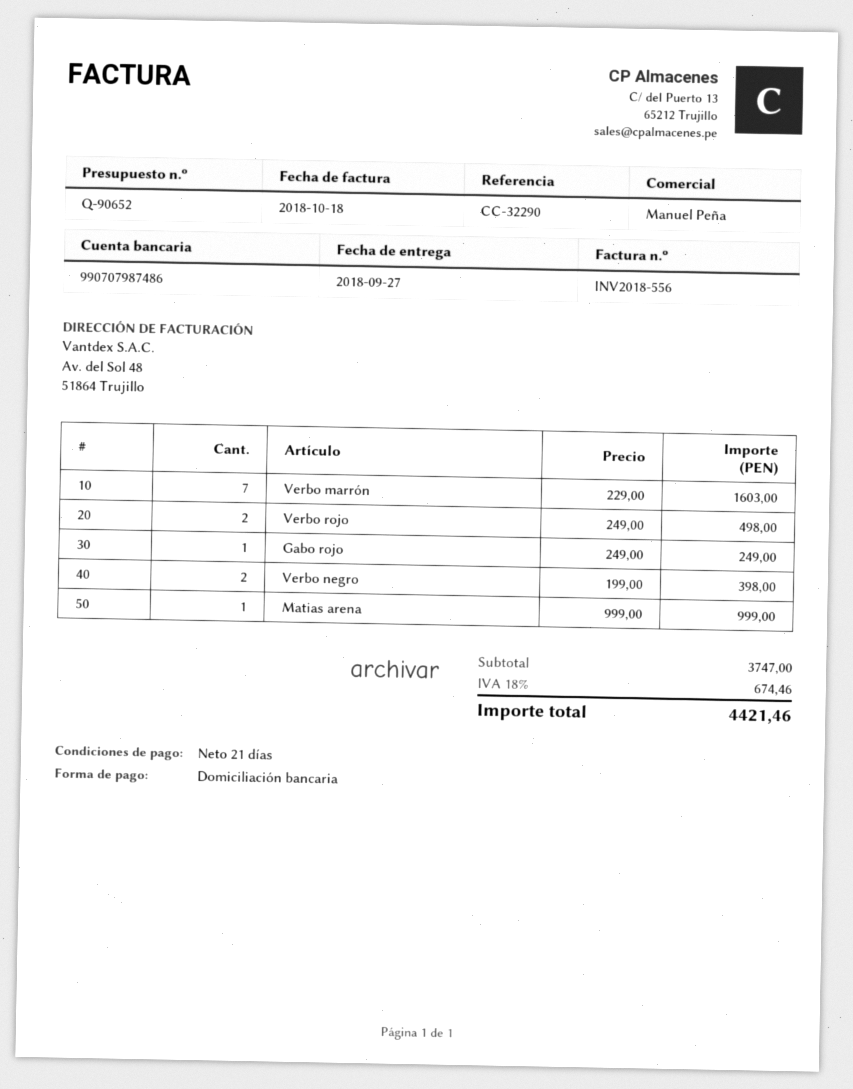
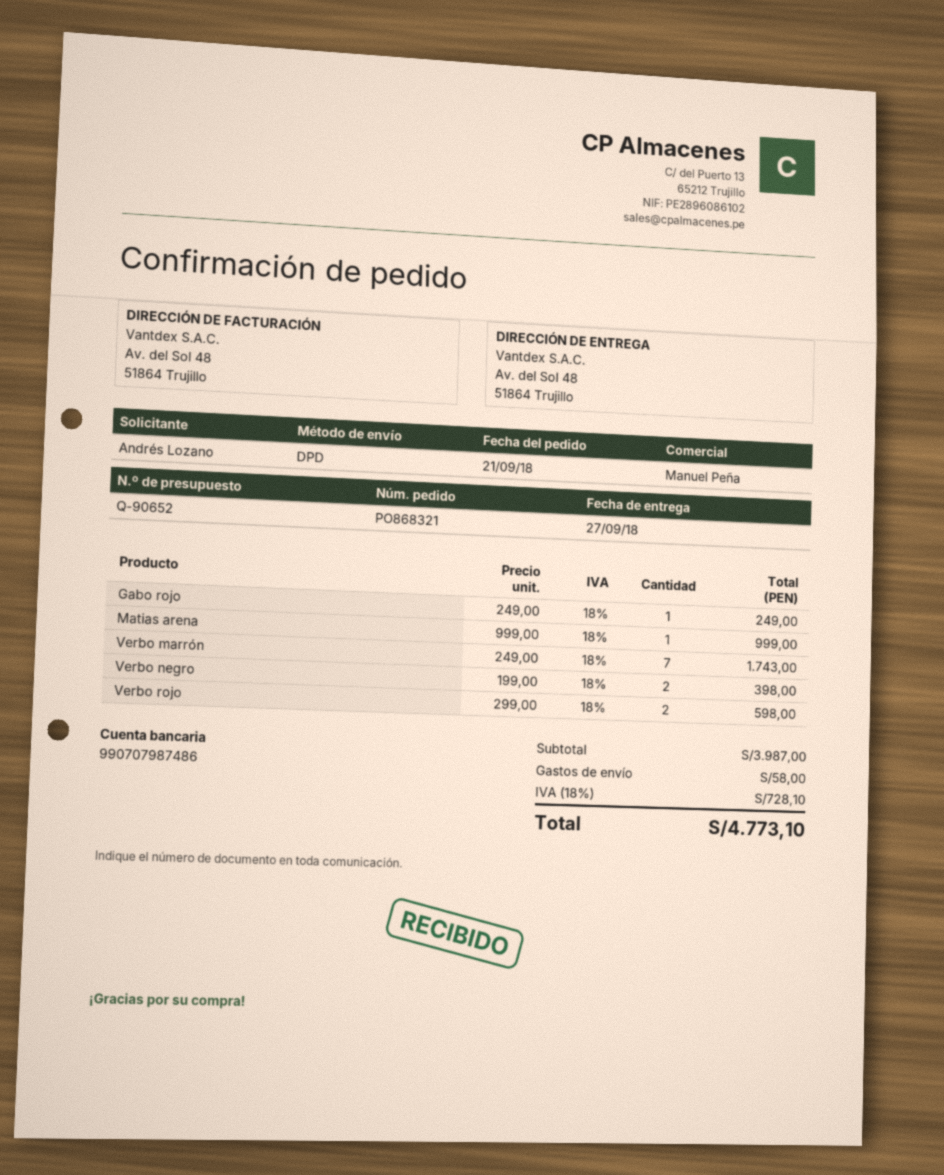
Verbo marrón: 7 x 229.00 = 1603.00 -> 7 x 249.00 = 1743.00
Verbo rojo: 2 x 249.00 = 498.00 -> 2 x 299.00 = 598.00
subtotal: 3747.00 -> 3987.00
shipping: none -> 58.00
tax: 18% = 674.46 -> 18% = 728.10
total: 4421.46 -> 4773.10

